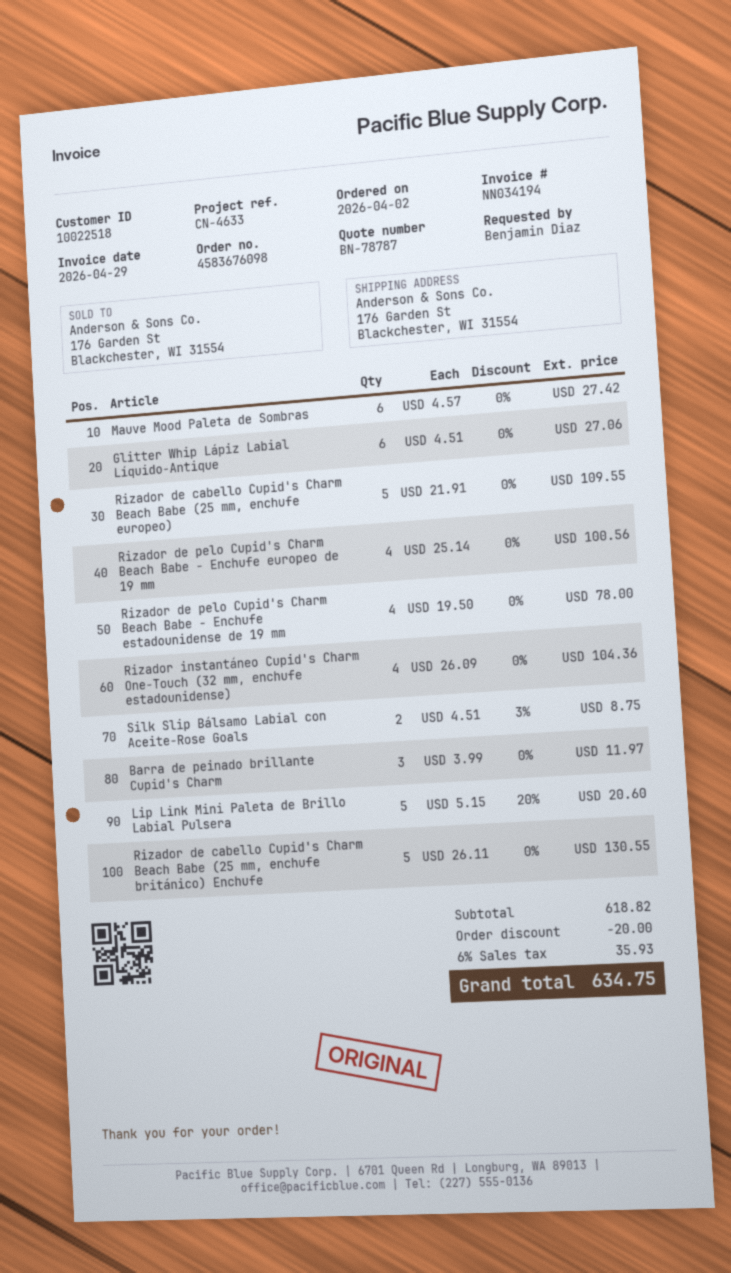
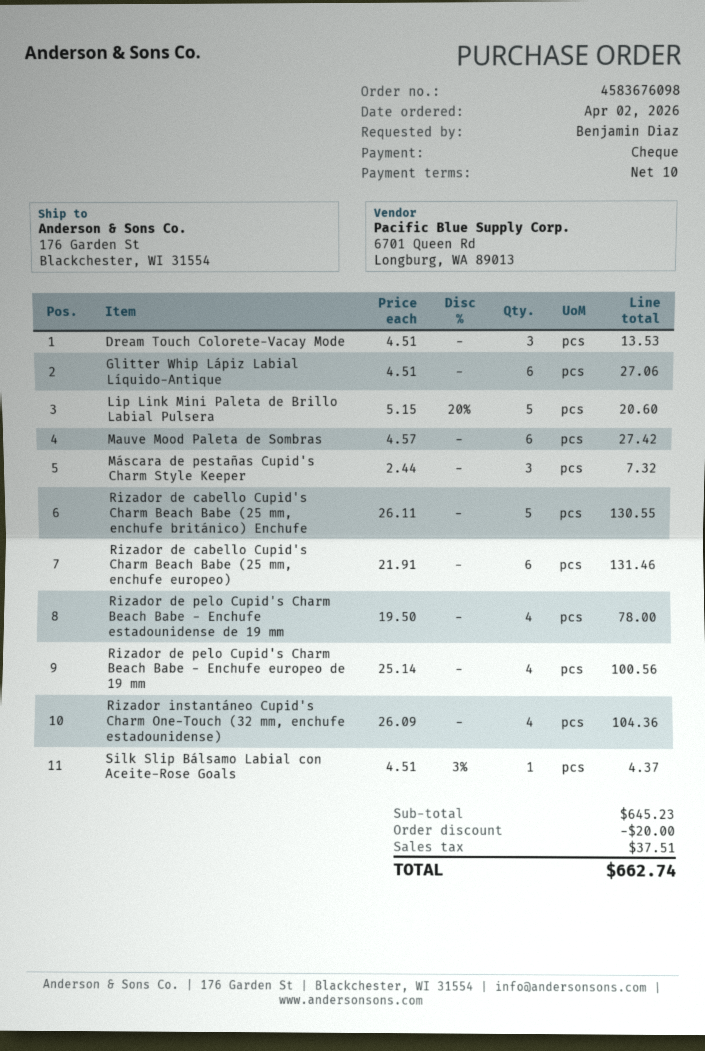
Rizador de cabello Cupid's Charm Beach Babe (25 mm, enchufe europeo): 5 x 21.91 = 109.55 -> 6 x 21.91 = 131.46
Silk Slip Bálsamo Labial con Aceite-Rose Goals: 2 x 4.51 - 3% = 8.75 -> 1 x 4.51 - 3% = 4.37
Barra de peinado brillante Cupid's Charm: 3 x 3.99 = 11.97 -> none
Dream Touch Colorete-Vacay Mode: none -> 3 x 4.51 = 13.53
Máscara de pestañas Cupid's Charm Style Keeper: none -> 3 x 2.44 = 7.32
subtotal: 618.82 -> 645.23
tax: 35.93 -> 37.51
total: 634.75 -> 662.74

